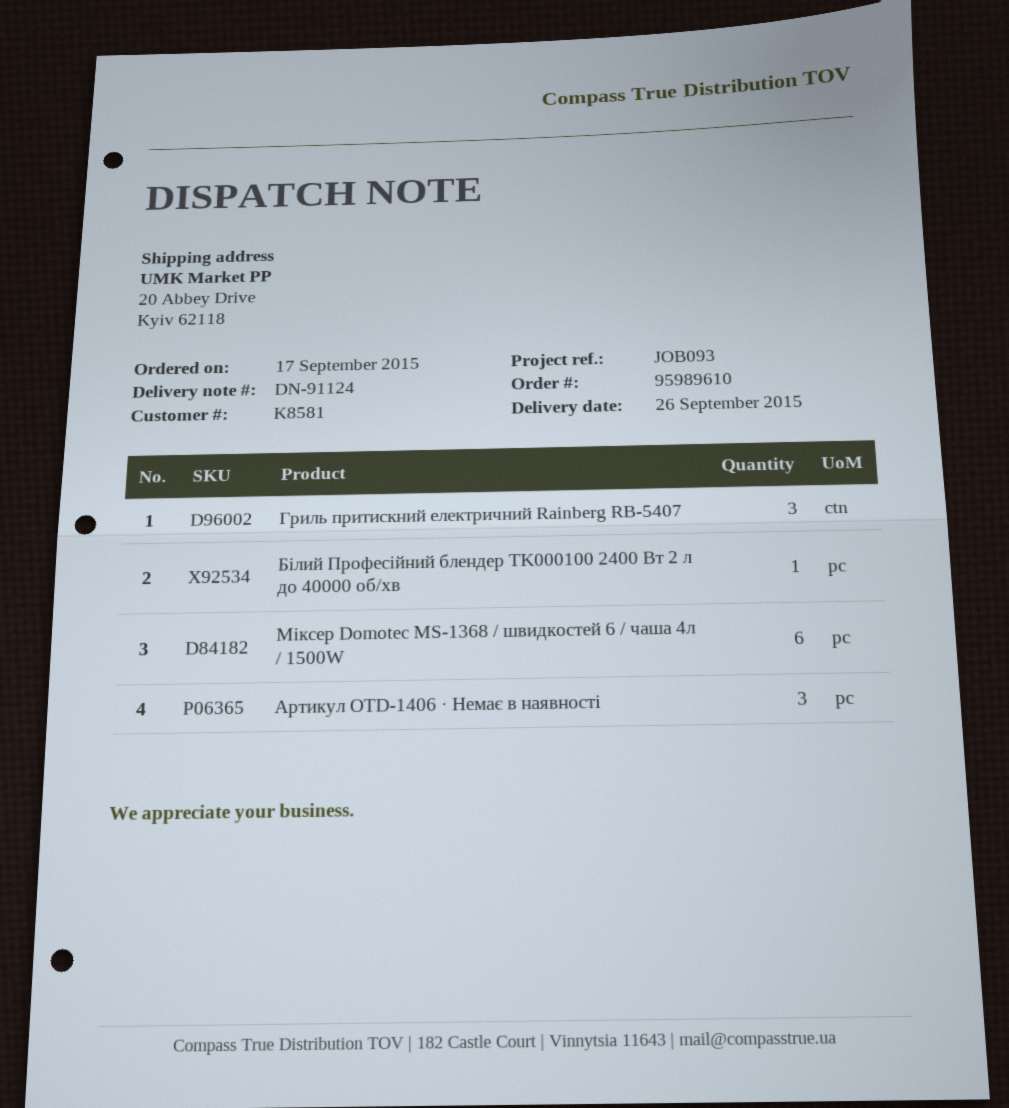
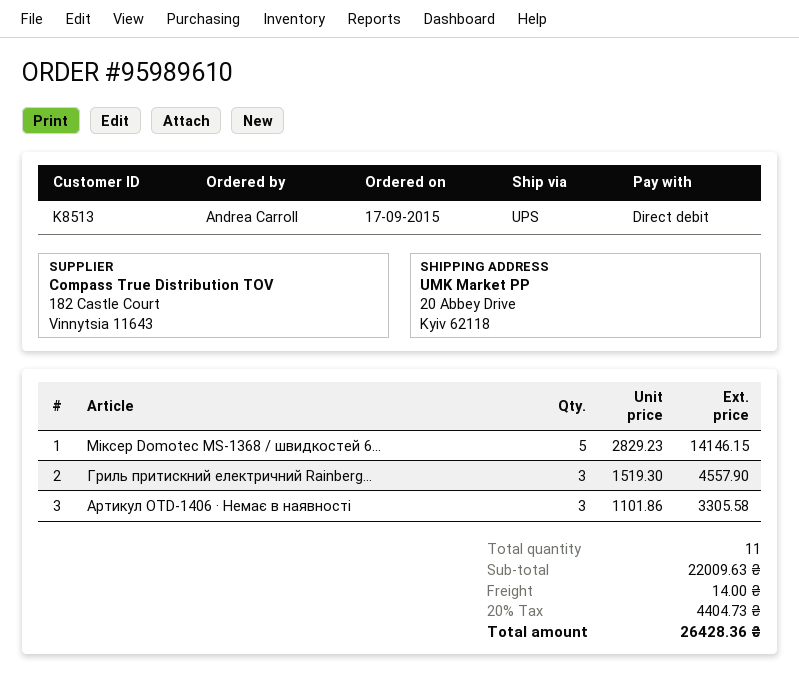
customer number: K8581 -> K8513
Білий Професійний блендер TK000100 2400 Вт 2 л до 40000 об/хв: 1 -> none
Міксер Domotec MS-1368 / швидкостей 6 / чаша 4л / 1500W: 6 -> 5

